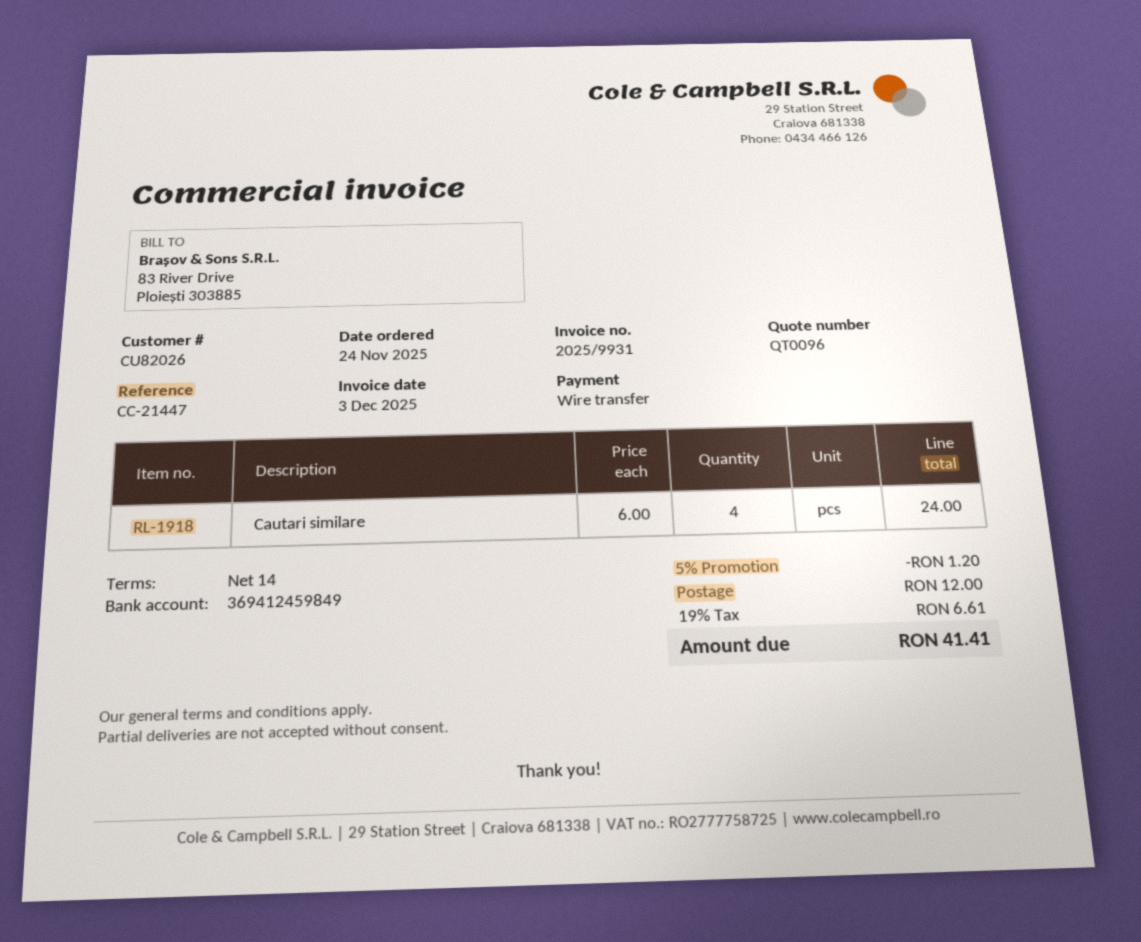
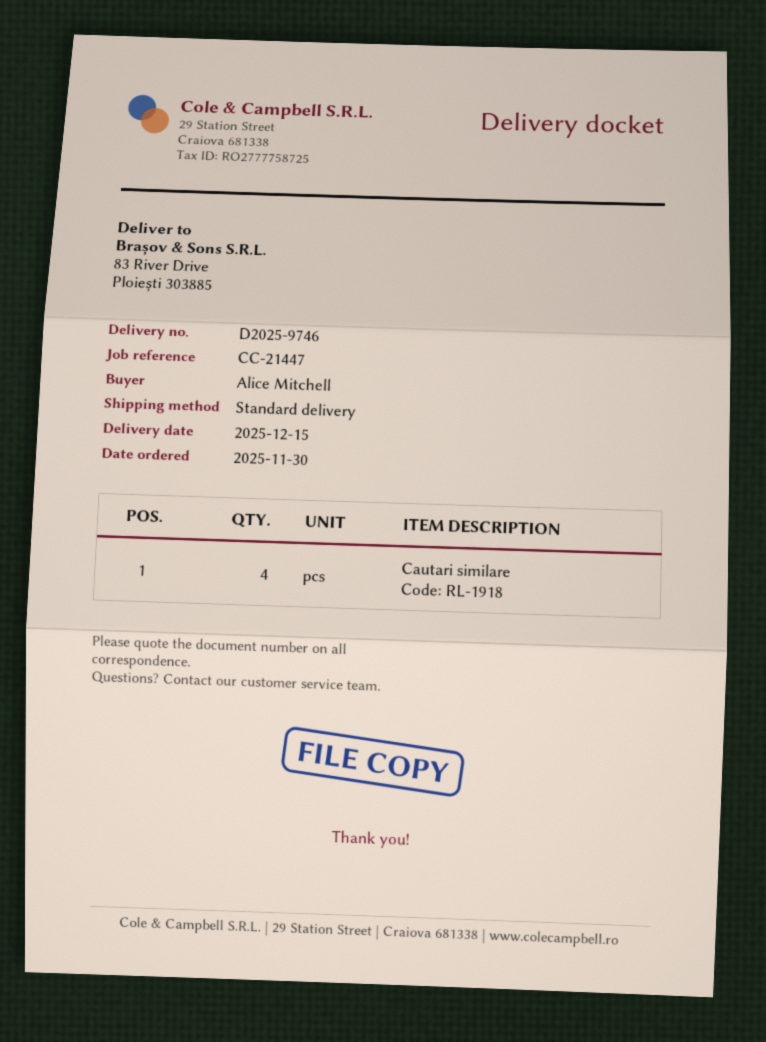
order date: 2025-11-24 -> 2025-11-30

